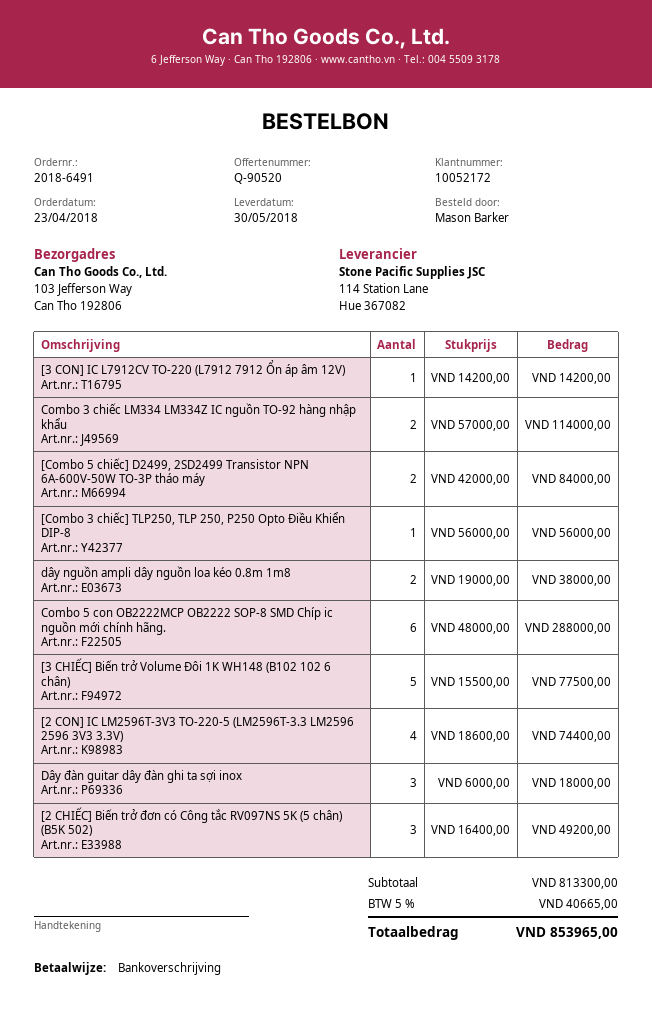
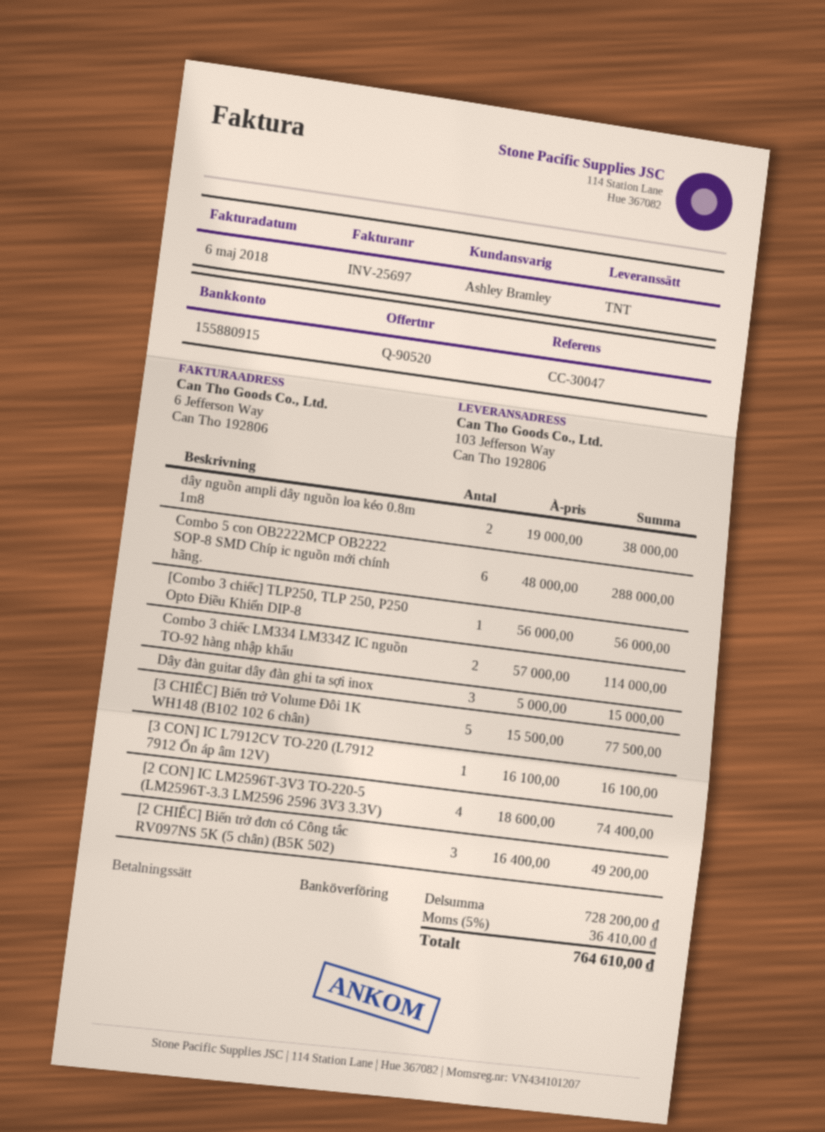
[3 CON] IC L7912CV TO-220 (L7912 7912 Ổn áp âm 12V): 1 x 14200.00 = 14200.00 -> 1 x 16100.00 = 16100.00
[Combo 5 chiếc] D2499, 2SD2499 Transistor NPN 6A-600V-50W TO-3P tháo máy: 2 x 42000.00 = 84000.00 -> none
Dây đàn guitar dây đàn ghi ta sợi inox: 3 x 6000.00 = 18000.00 -> 3 x 5000.00 = 15000.00
subtotal: 813300.00 -> 728200.00
tax: 5% = 40665.00 -> 5% = 36410.00
total: 853965.00 -> 764610.00

